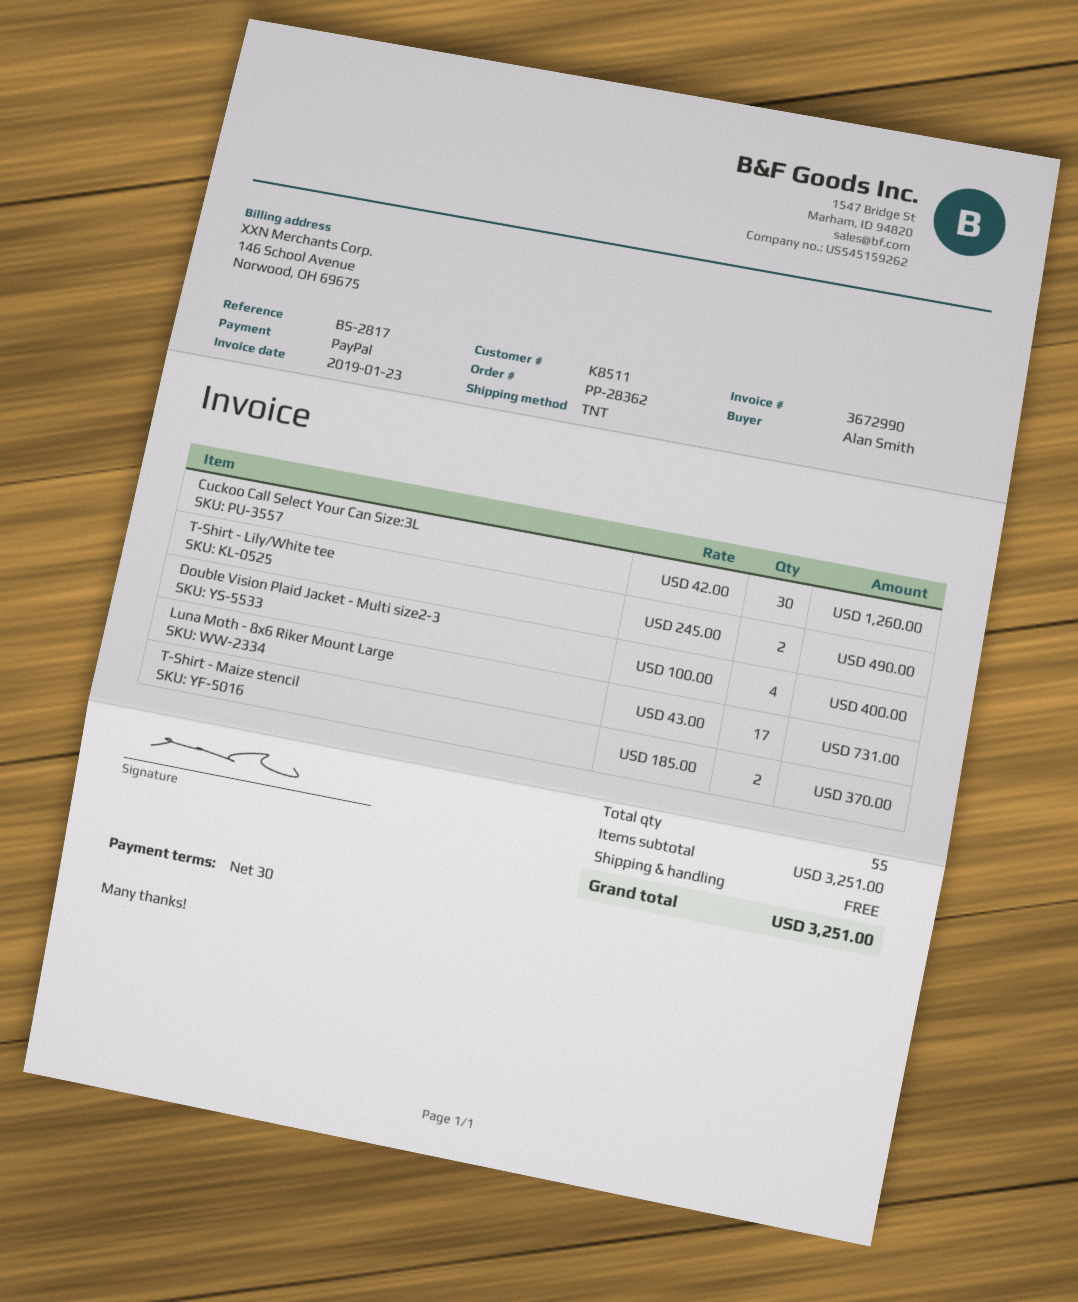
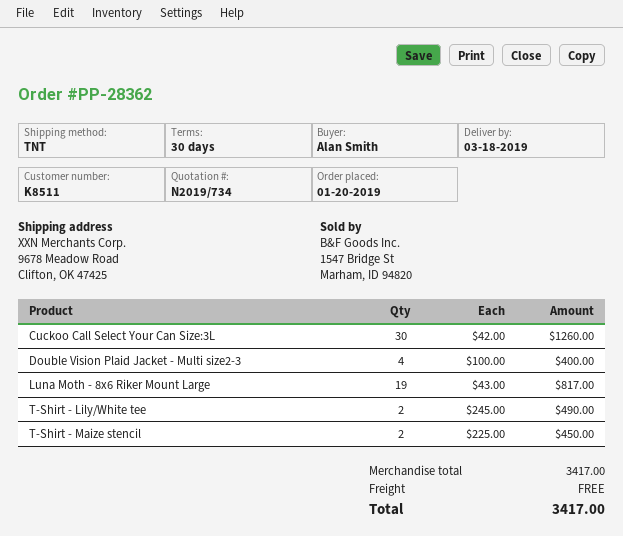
Luna Moth - 8x6 Riker Mount Large: 17 x 43.00 = 731.00 -> 19 x 43.00 = 817.00
T-Shirt - Maize stencil: 2 x 185.00 = 370.00 -> 2 x 225.00 = 450.00
subtotal: 3251.00 -> 3417.00
total: 3251.00 -> 3417.00

